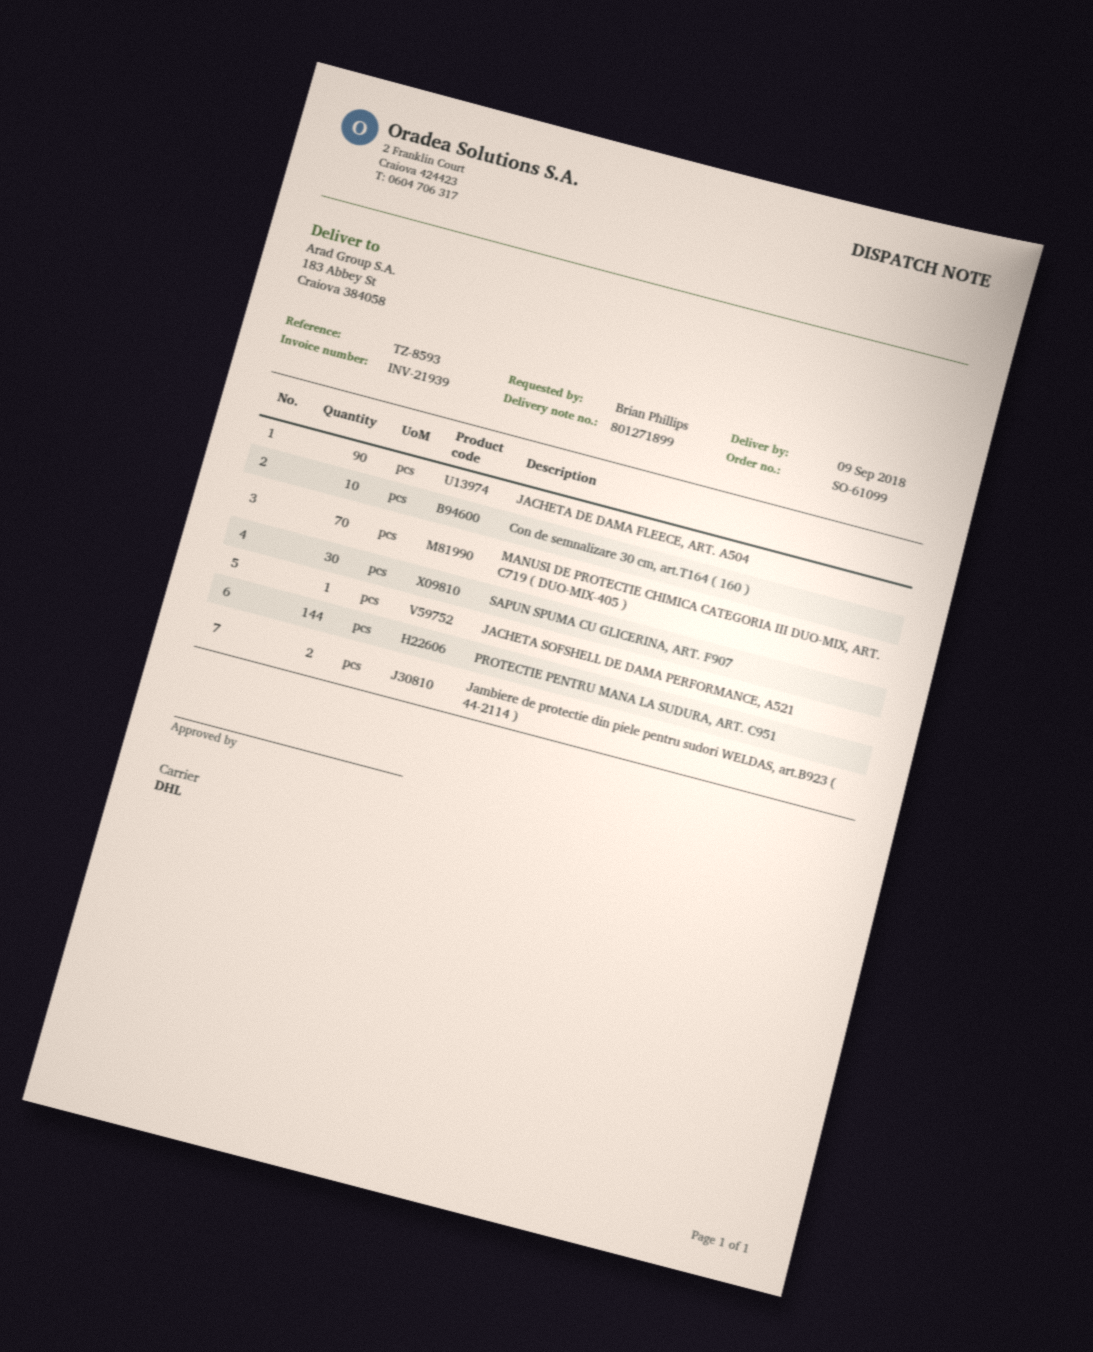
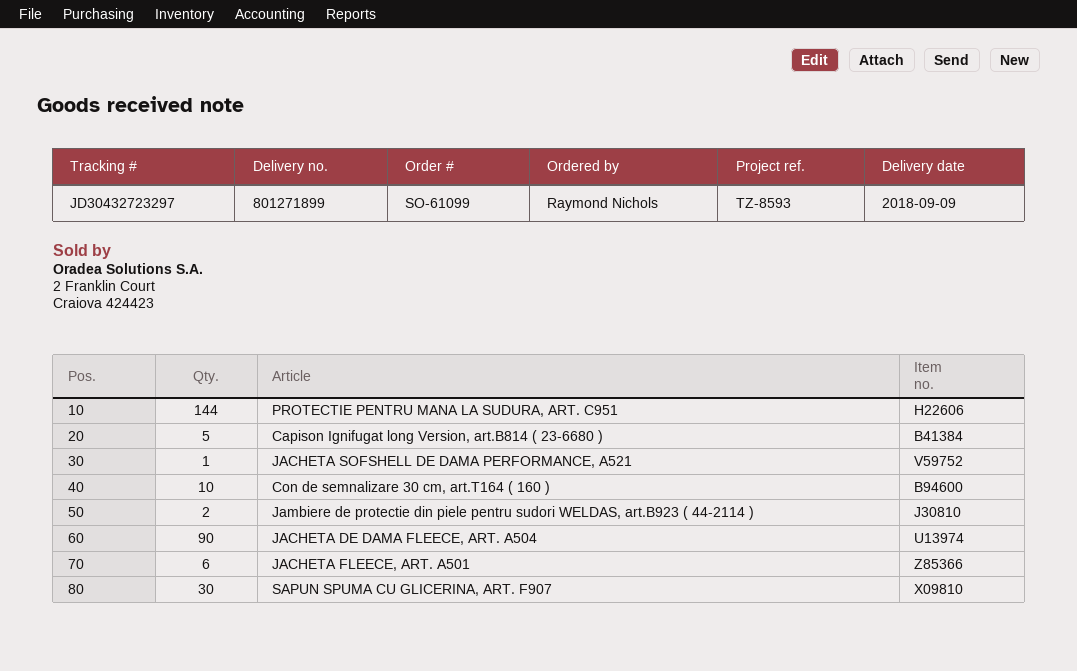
ordered by: Brian Phillips -> Raymond Nichols
MANUSI DE PROTECTIE CHIMICA CATEGORIA III DUO-MIX, ART. C719 ( DUO-MIX-405 ): 70 -> none
Capison Ignifugat long Version, art.B814 ( 23-6680 ): none -> 5
JACHETA FLEECE, ART. A501: none -> 6

